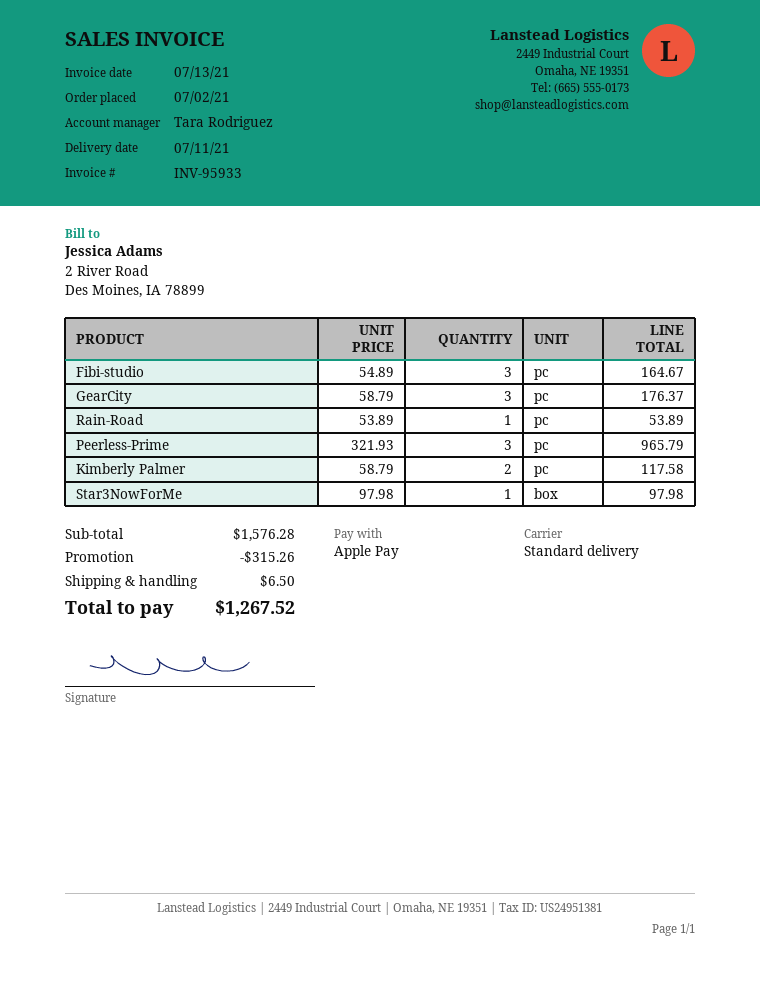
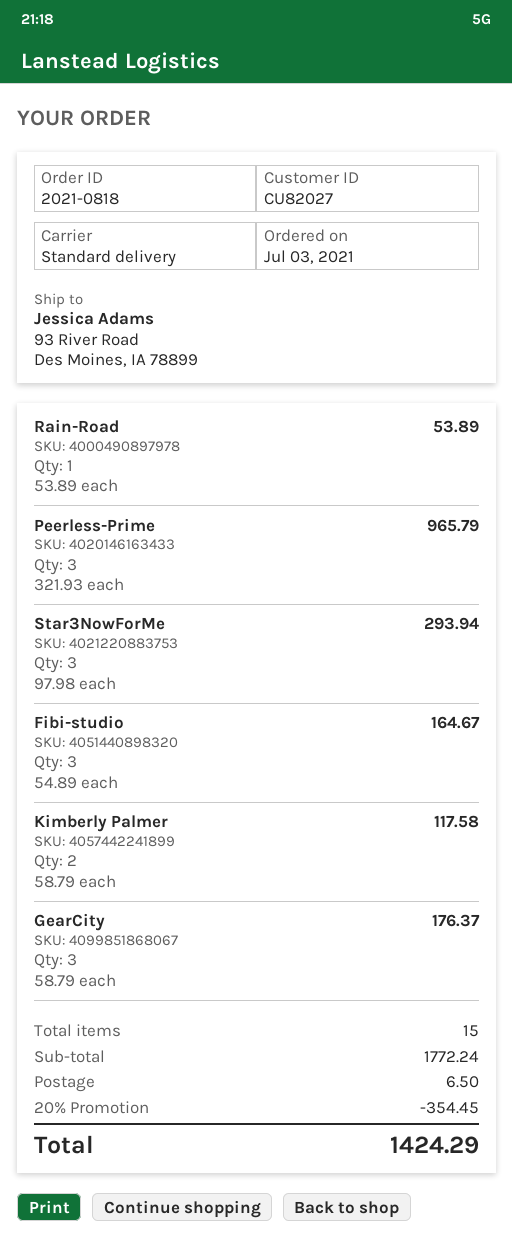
order date: 2021-07-02 -> 2021-07-03
Star3NowForMe: 1 x 97.98 = 97.98 -> 3 x 97.98 = 293.94
subtotal: 1576.28 -> 1772.24
discount: 315.26 -> 354.45
total: 1267.52 -> 1424.29

